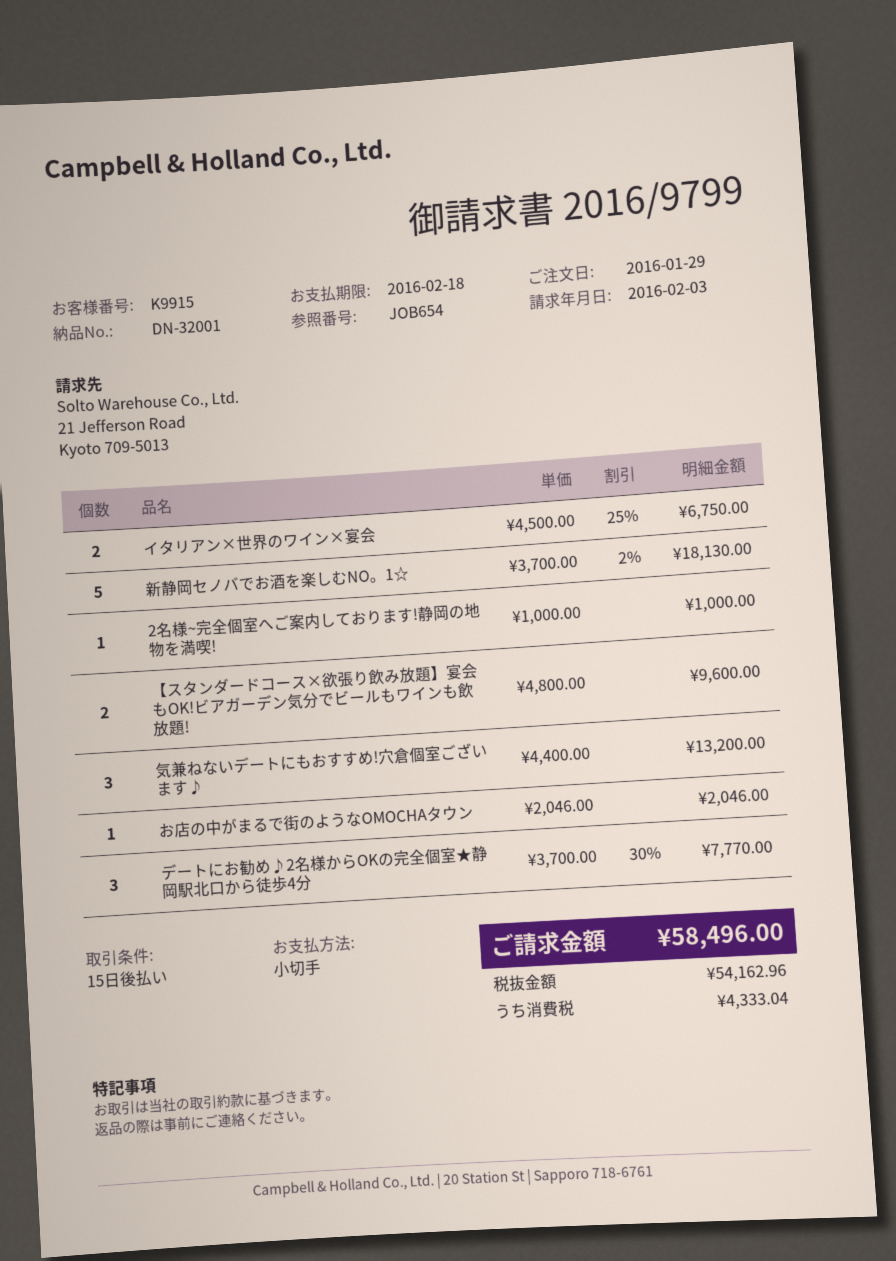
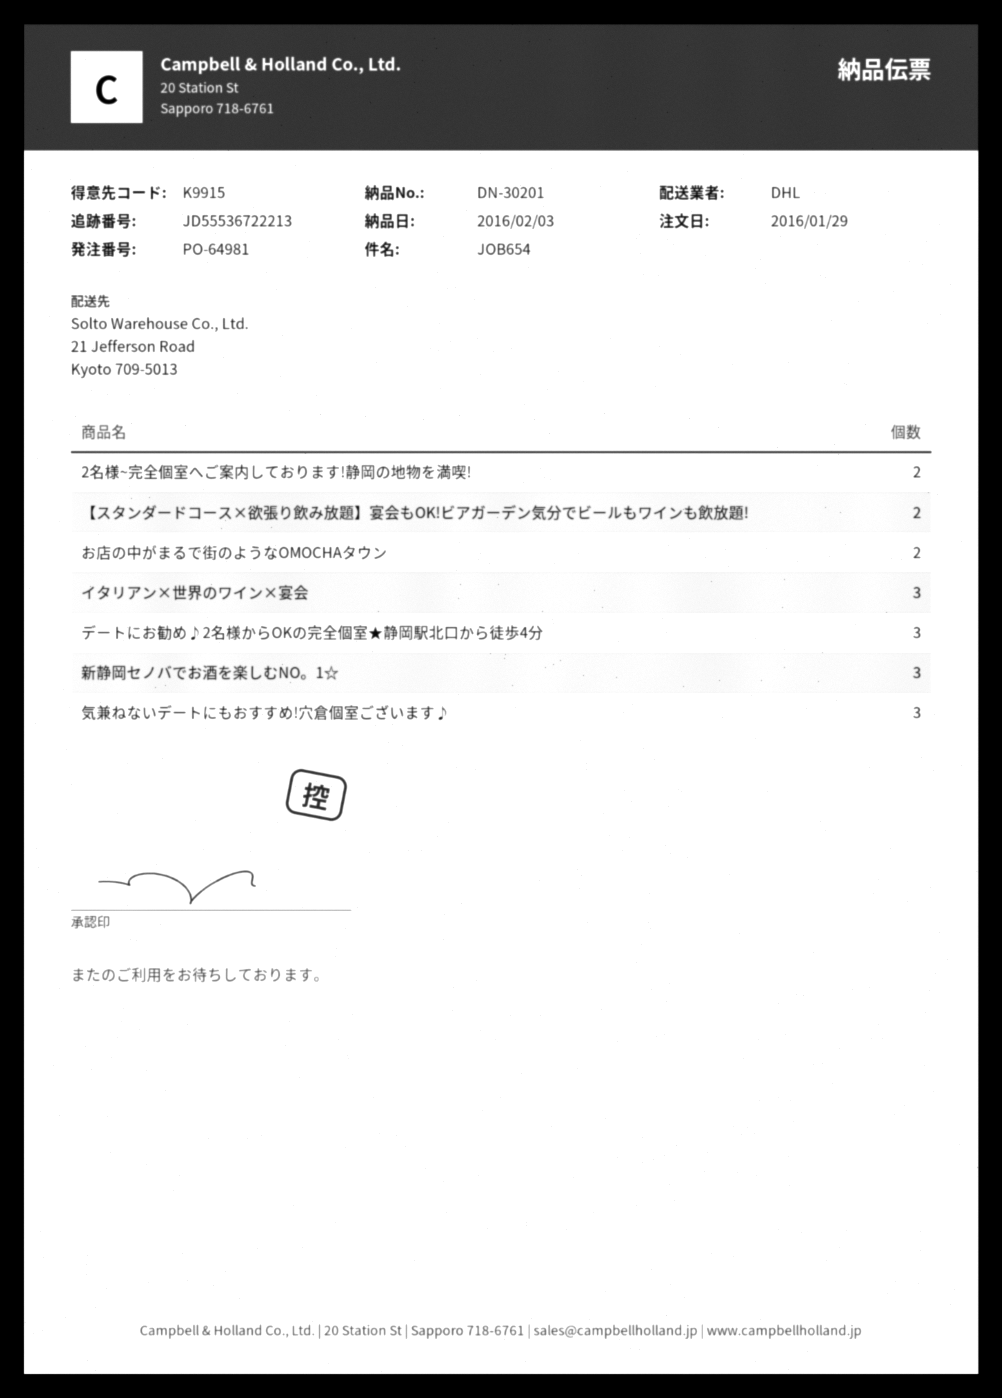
delivery note number: DN-32001 -> DN-30201
イタリアン×世界のワイン×宴会: 2 -> 3
新静岡セノバでお酒を楽しむNO。1☆: 5 -> 3
2名様~完全個室へご案内しております!静岡の地物を満喫!: 1 -> 2
お店の中がまるで街のようなOMOCHAタウン: 1 -> 2

